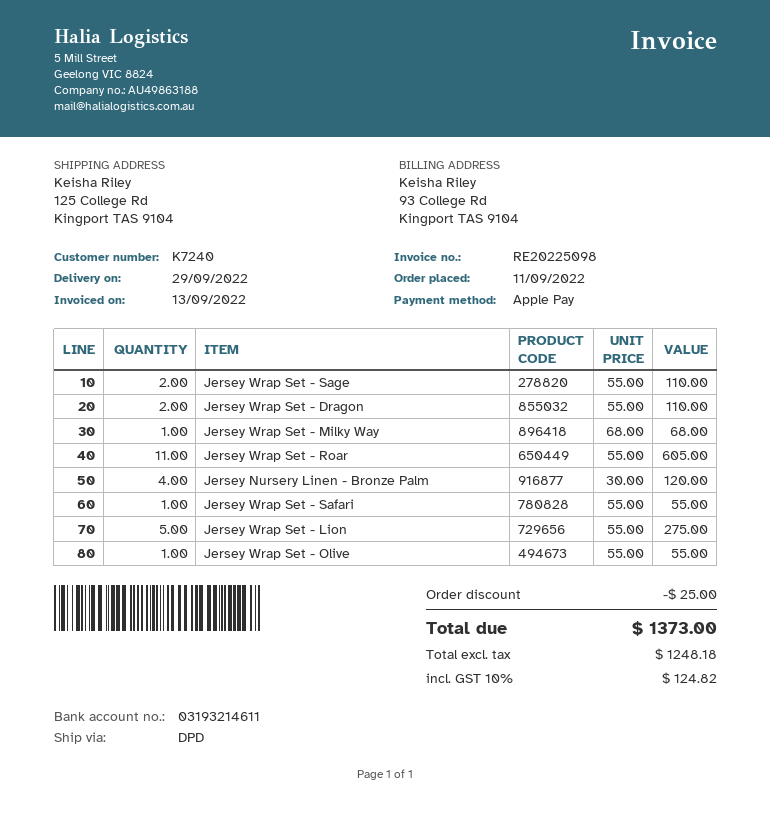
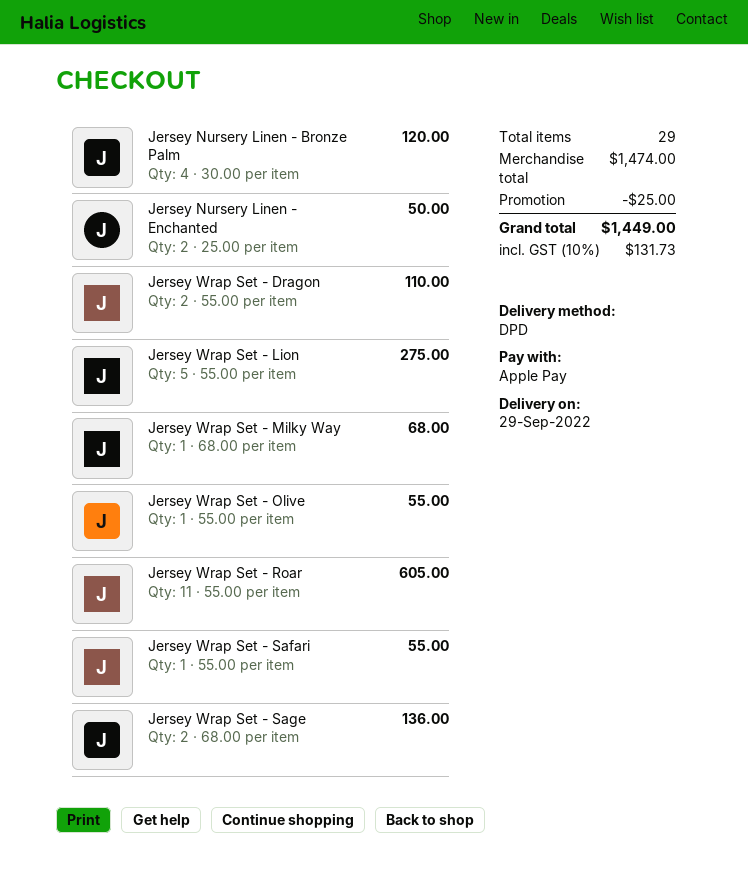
Jersey Wrap Set - Sage: 2 x 55.00 = 110.00 -> 2 x 68.00 = 136.00
Jersey Nursery Linen - Enchanted: none -> 2 x 25.00 = 50.00
tax: 10% = 124.82 -> 10% = 131.73
total: 1373.00 -> 1449.00

